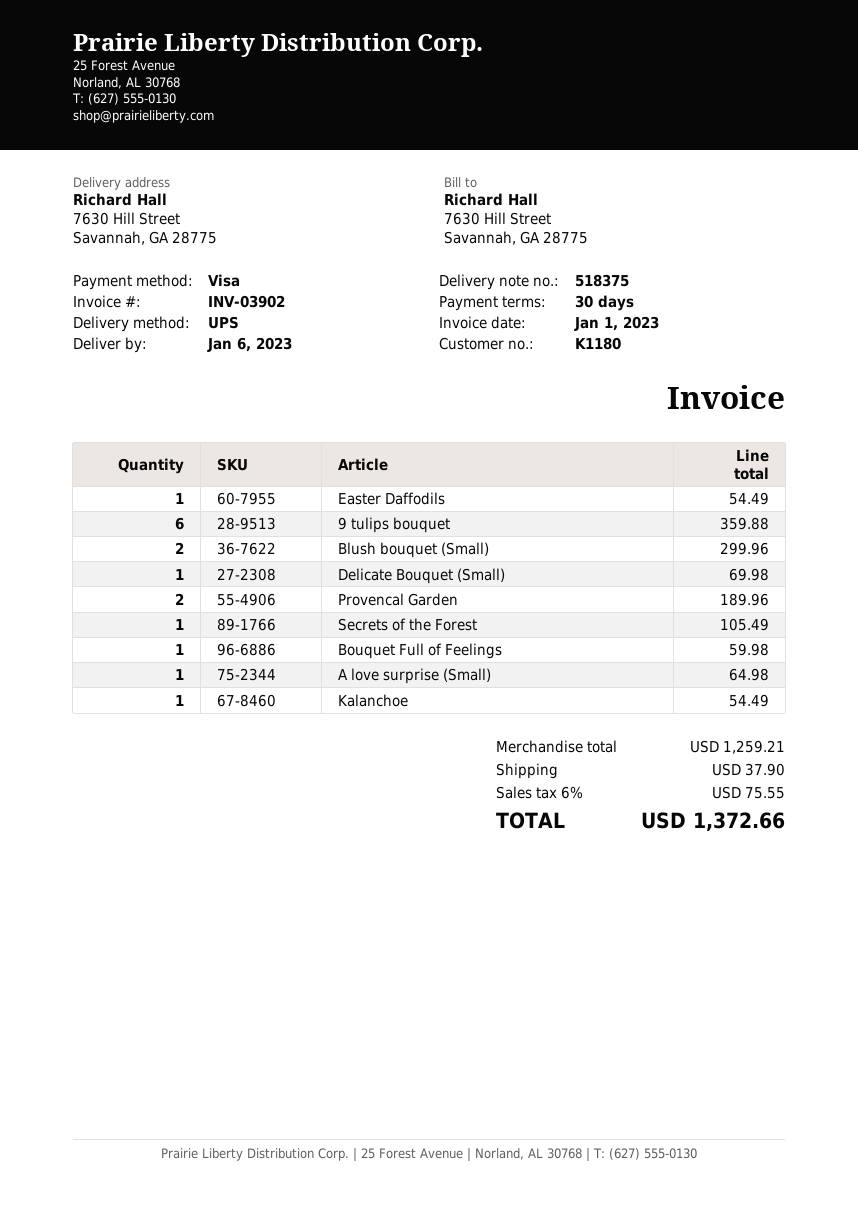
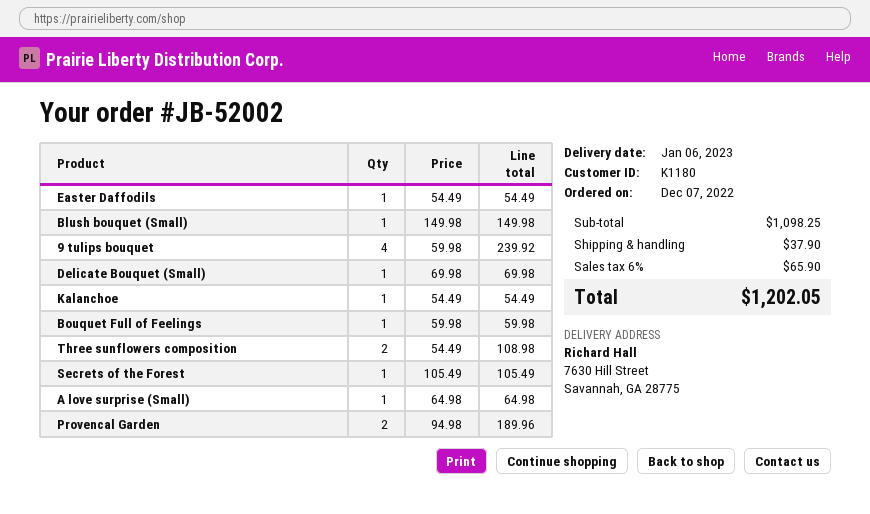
9 tulips bouquet: 6 for 359.88 -> 4 for 239.92
Blush bouquet (Small): 2 for 299.96 -> 1 for 149.98
Three sunflowers composition: none -> 2 for 108.98
subtotal: 1259.21 -> 1098.25
tax: 6% = 75.55 -> 6% = 65.90
total: 1372.66 -> 1202.05

